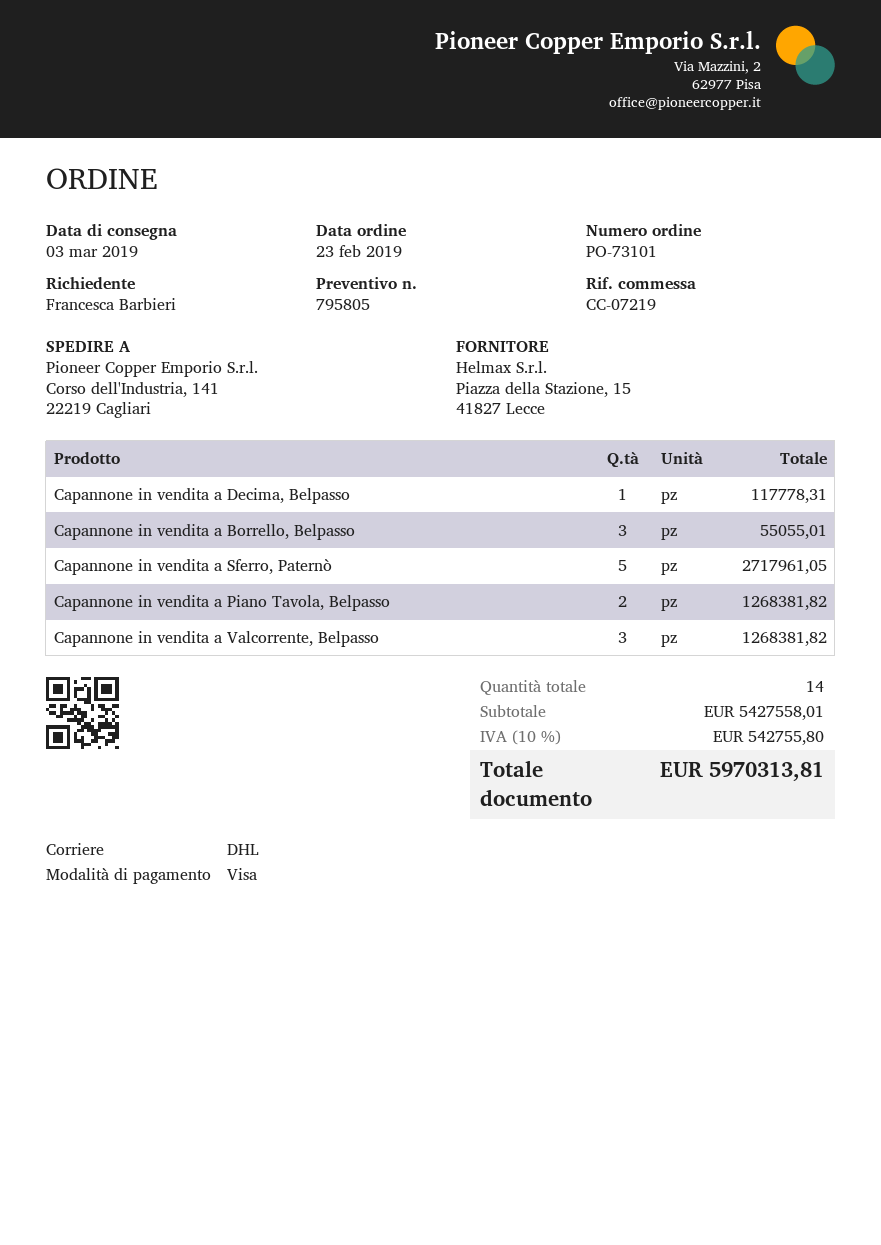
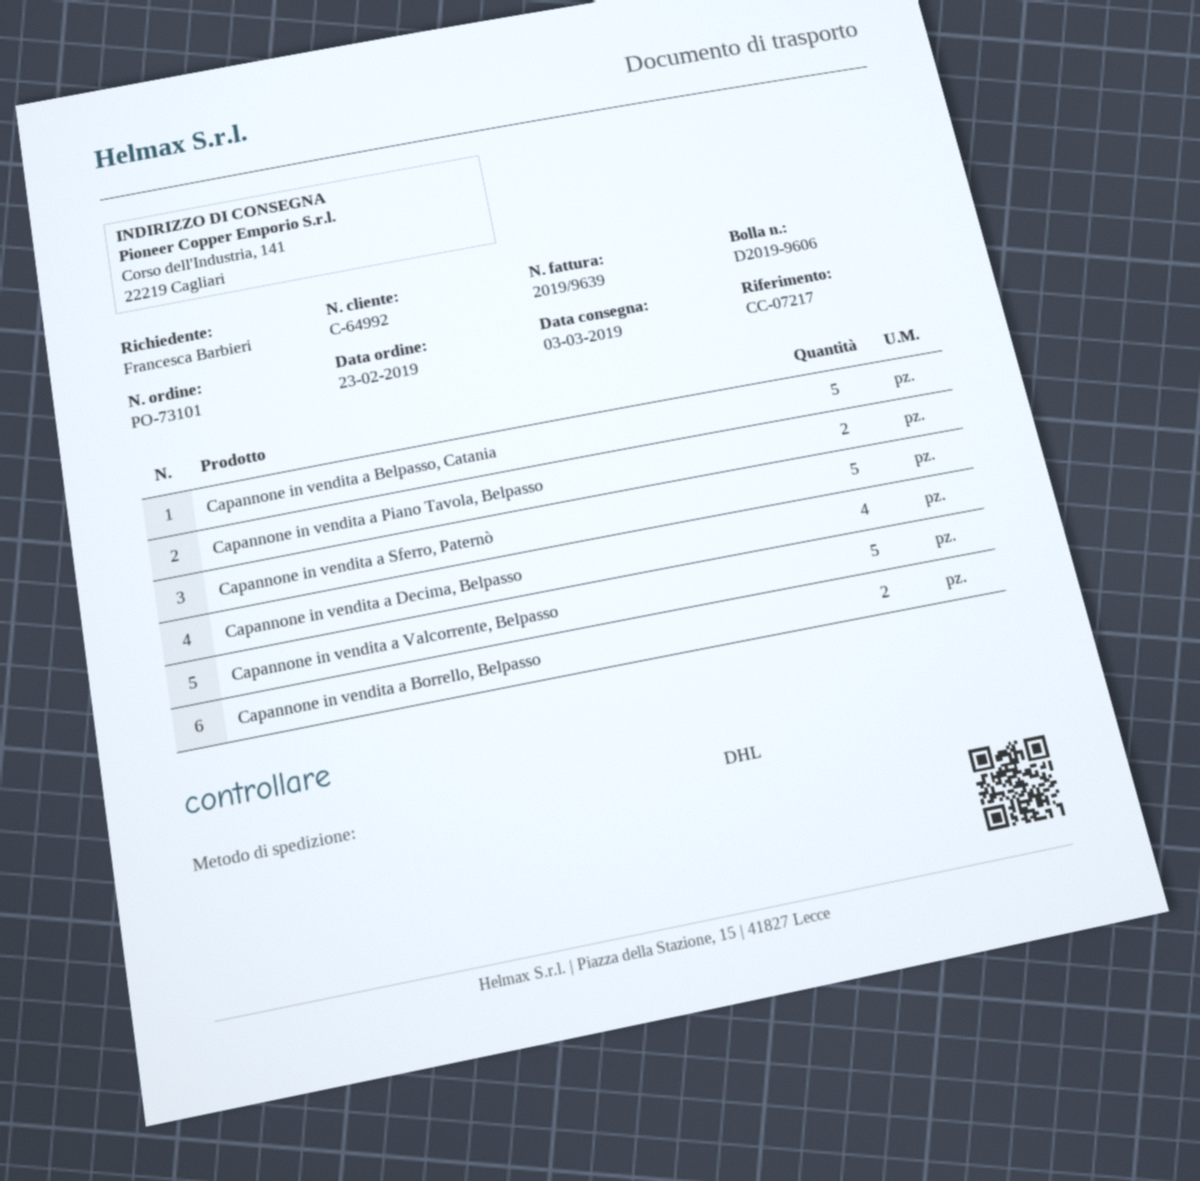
reference: CC-07219 -> CC-07217
Capannone in vendita a Decima, Belpasso: 1 -> 4
Capannone in vendita a Borrello, Belpasso: 3 -> 2
Capannone in vendita a Valcorrente, Belpasso: 3 -> 5
Capannone in vendita a Belpasso, Catania: none -> 5

